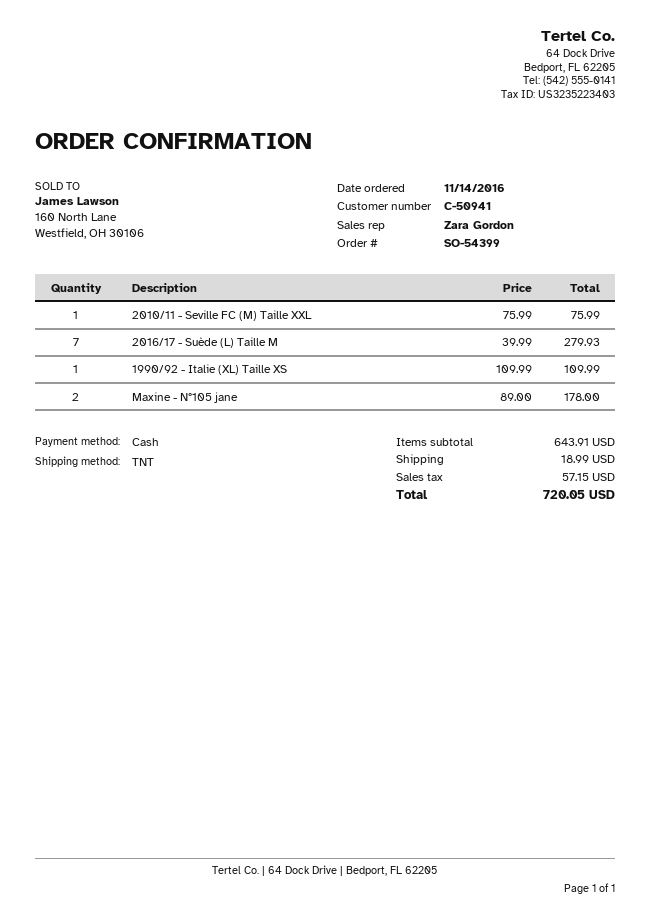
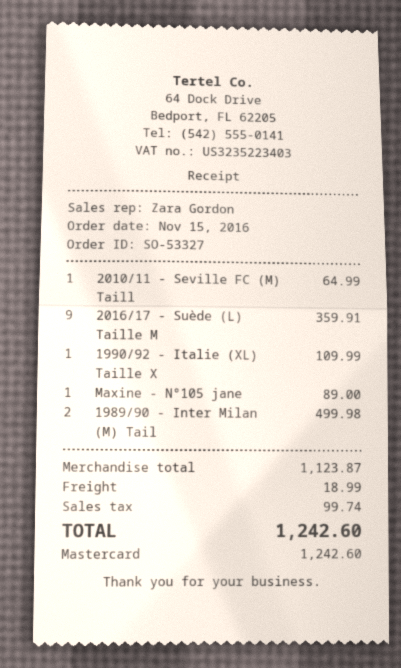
order number: SO-54399 -> SO-53327
order date: 2016-11-14 -> 2016-11-15
payment method: cash -> Mastercard
2010/11 - Seville FC (M) Taille XXL: 1 for 75.99 -> 1 for 64.99
2016/17 - Suède (L) Taille M: 7 for 279.93 -> 9 for 359.91
Maxine - N°105 jane: 2 for 178.00 -> 1 for 89.00
1989/90 - Inter Milan (M) Tail: none -> 2 for 499.98
subtotal: 643.91 -> 1123.87
tax: 57.15 -> 99.74
total: 720.05 -> 1242.60

